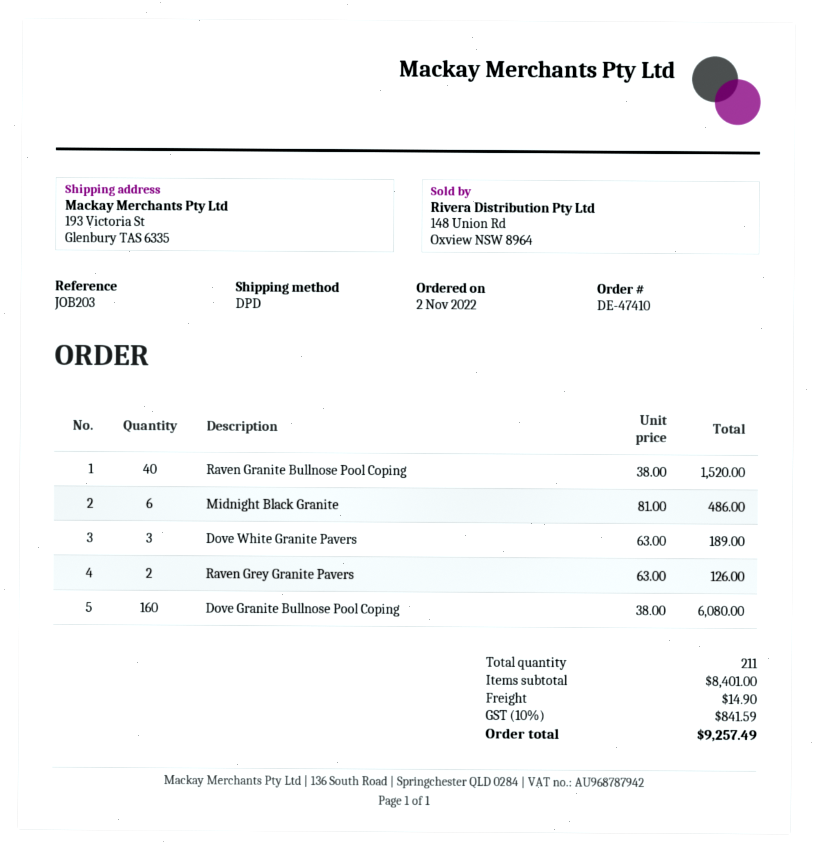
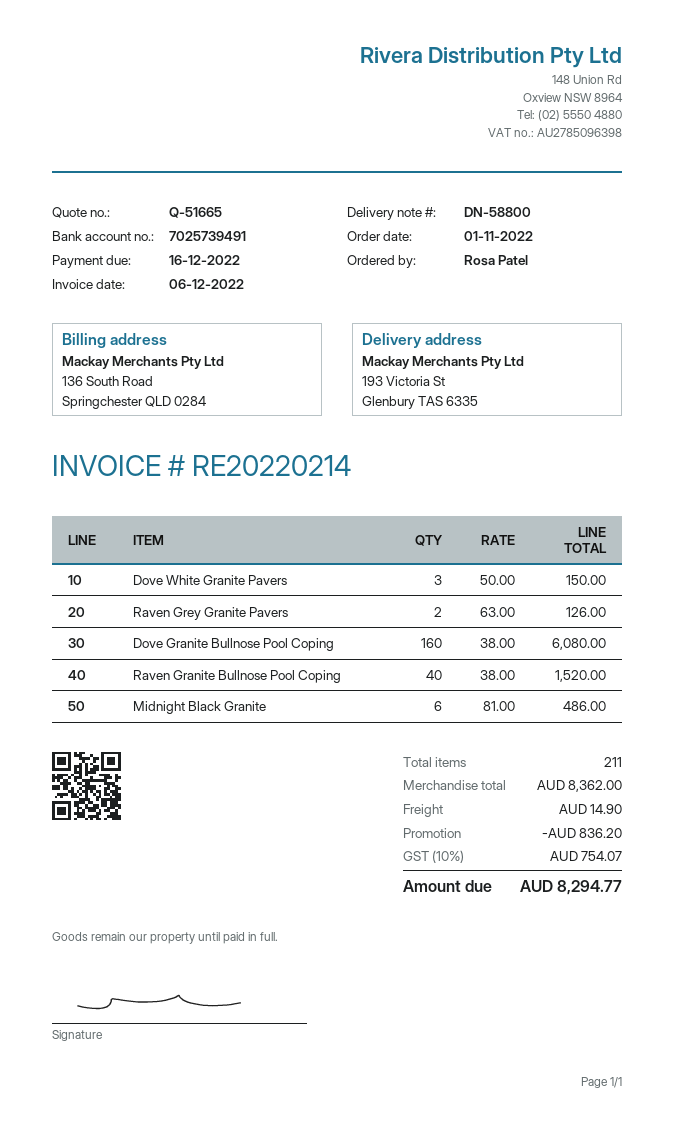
order date: 2022-11-02 -> 2022-11-01
Dove White Granite Pavers: 3 x 63.00 = 189.00 -> 3 x 50.00 = 150.00
subtotal: 8401.00 -> 8362.00
discount: none -> 836.20
tax: 10% = 841.59 -> 10% = 754.07
total: 9257.49 -> 8294.77

